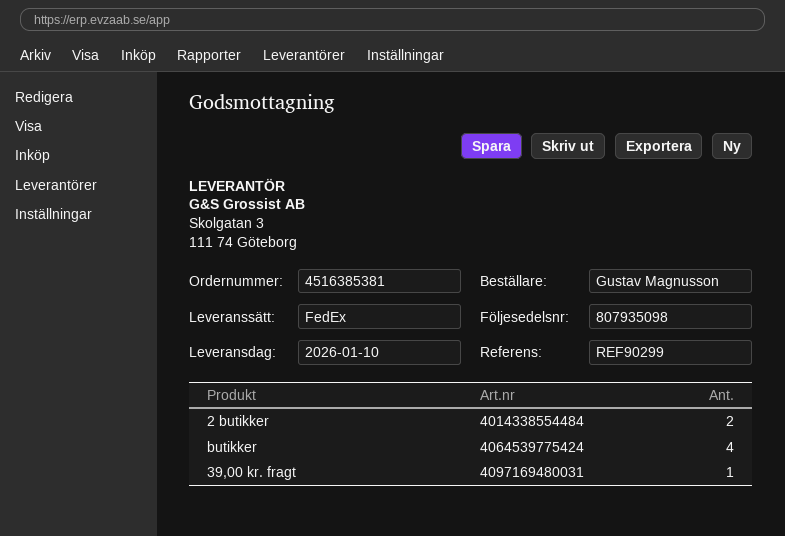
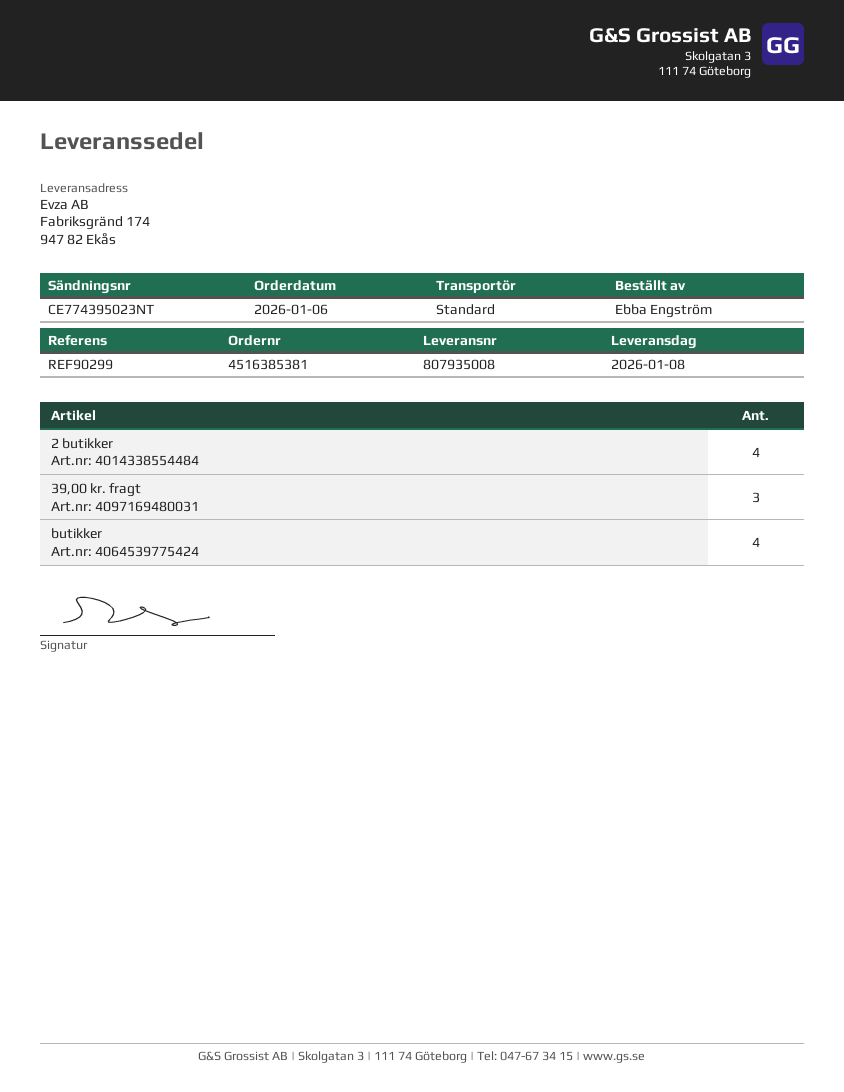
delivery note number: 807935098 -> 807935008
delivery date: 2026-01-10 -> 2026-01-08
ordered by: Gustav Magnusson -> Ebba Engström
shipping method: FedEx -> standard
2 butikker: 2 -> 4
39,00 kr. fragt: 1 -> 3

